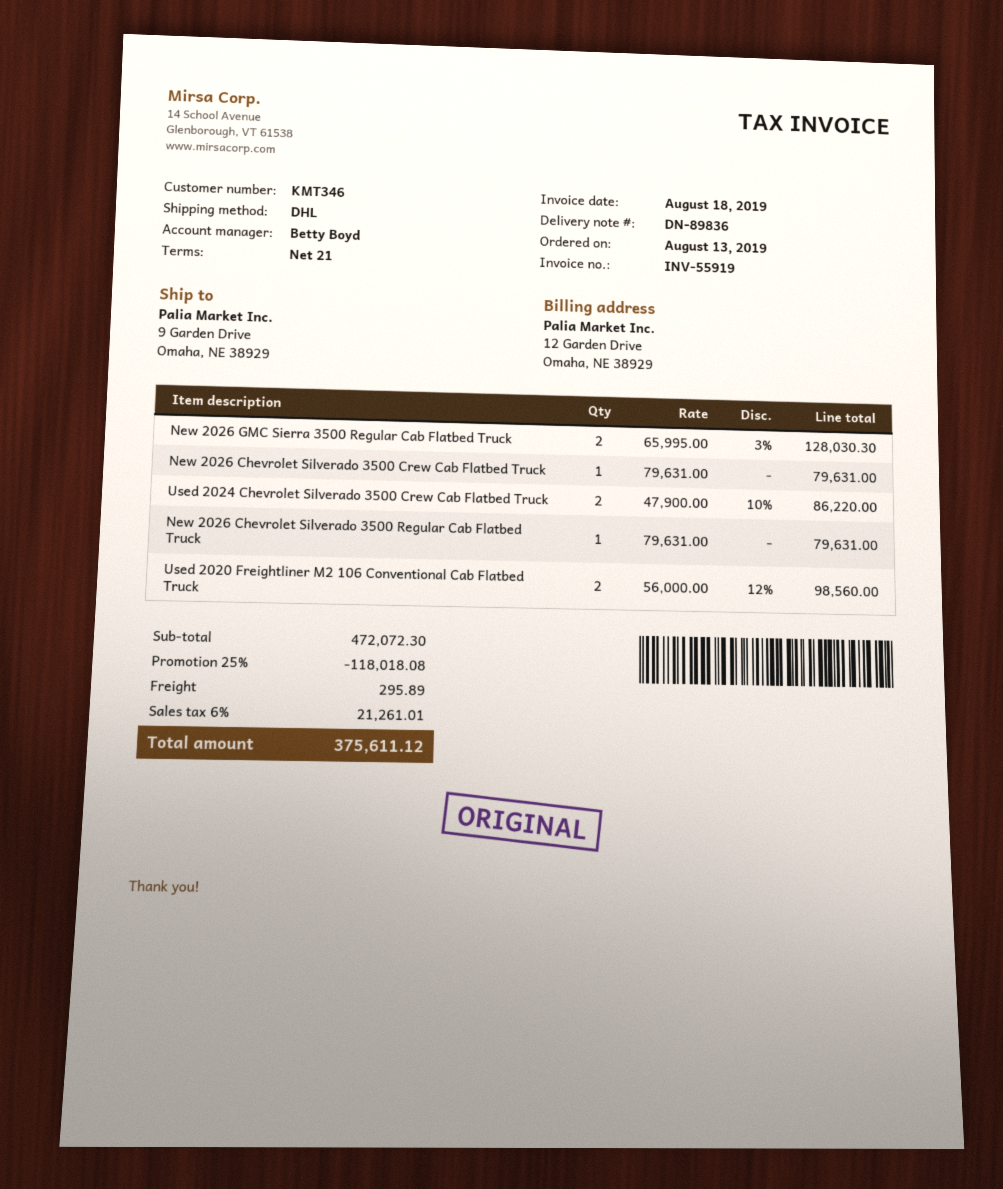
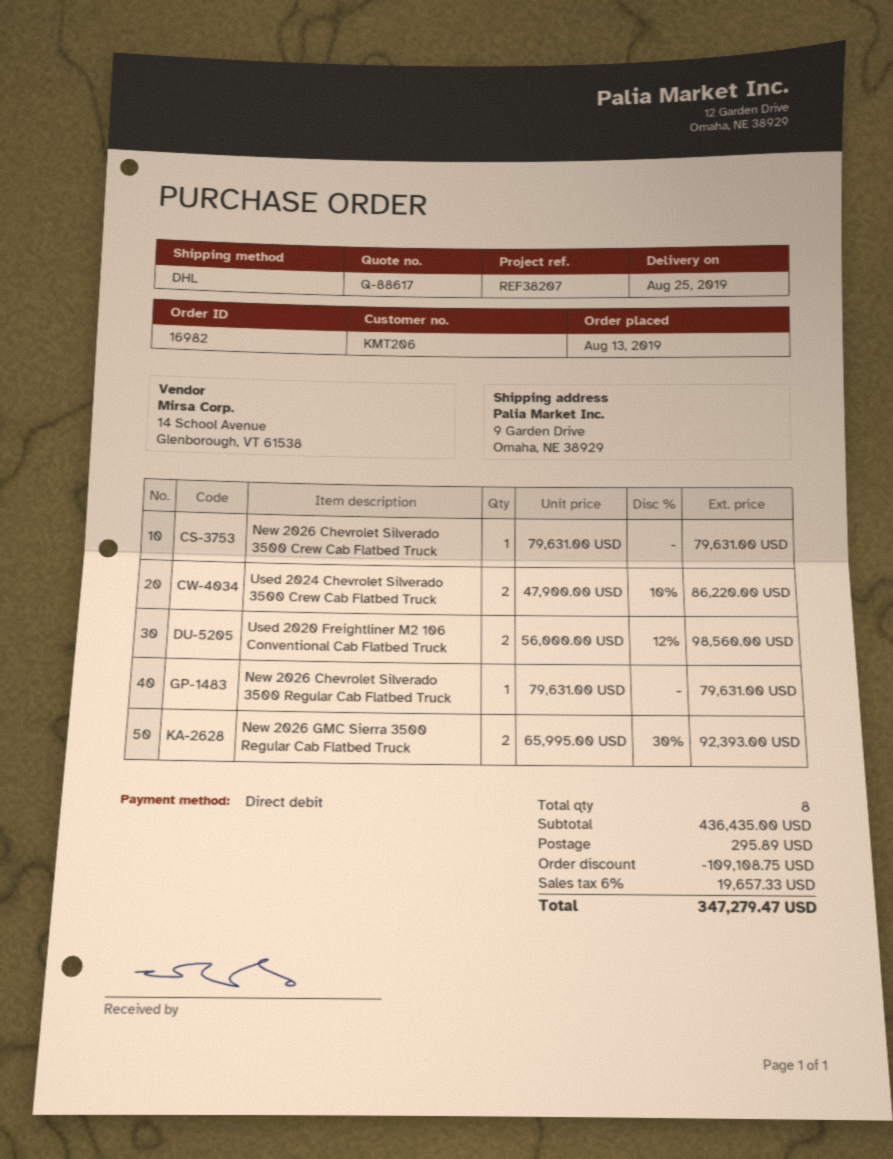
customer number: KMT346 -> KMT206
New 2026 GMC Sierra 3500 Regular Cab Flatbed Truck: 2 x 65995.00 - 3% = 128030.30 -> 2 x 65995.00 - 30% = 92393.00
subtotal: 472072.30 -> 436435.00
discount: 118018.08 -> 109108.75
tax: 6% = 21261.01 -> 6% = 19657.33
total: 375611.12 -> 347279.47

